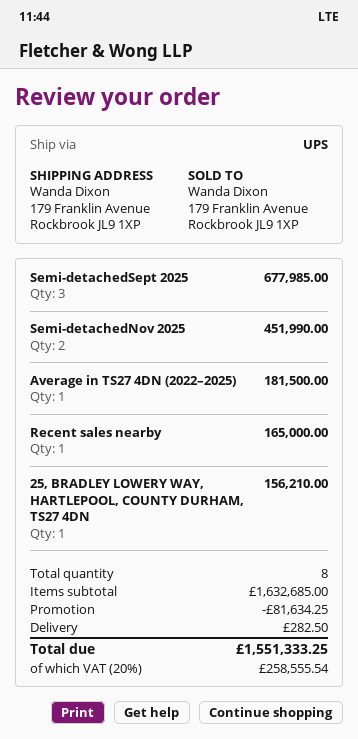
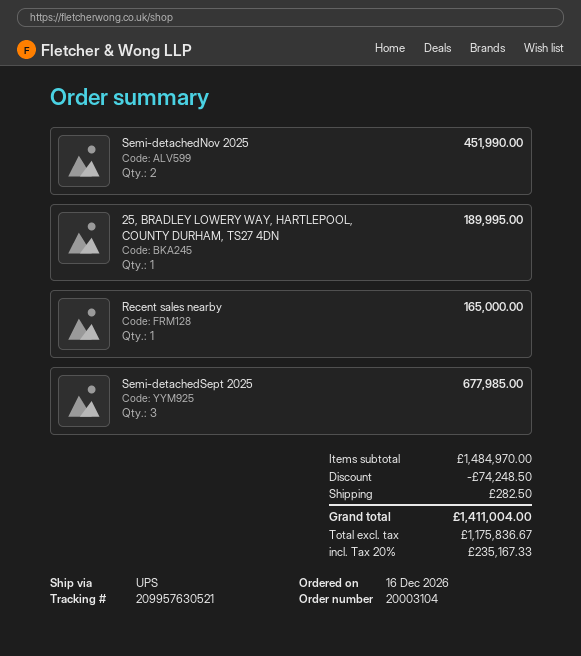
Average in TS27 4DN (2022–2025): 1 for 181500.00 -> none
25, BRADLEY LOWERY WAY, HARTLEPOOL, COUNTY DURHAM, TS27 4DN: 1 for 156210.00 -> 1 for 189995.00
subtotal: 1632685.00 -> 1484970.00
discount: 81634.25 -> 74248.50
tax: 20% = 258555.54 -> 20% = 235167.33
total: 1551333.25 -> 1411004.00

